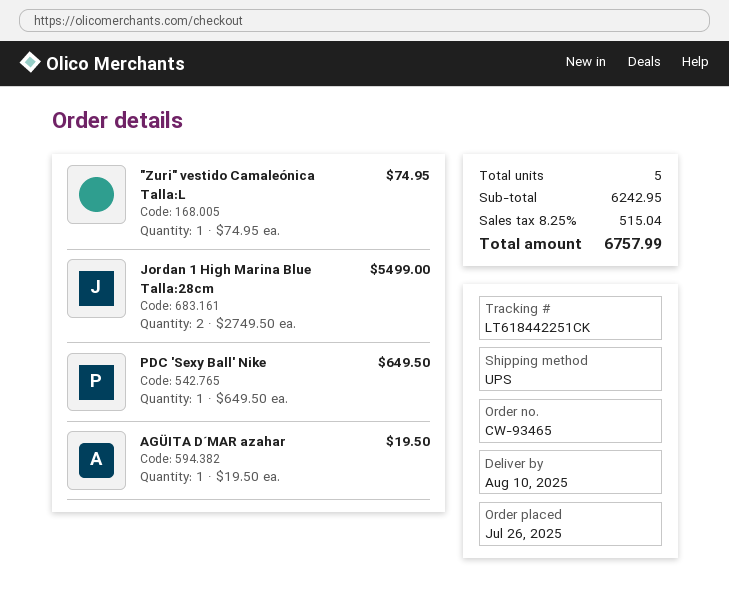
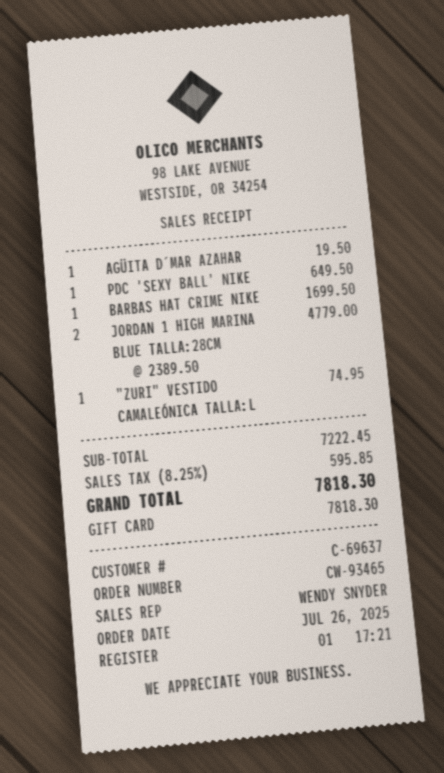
Jordan 1 High Marina Blue Talla:28cm: 2 x 2749.50 = 5499.00 -> 2 x 2389.50 = 4779.00
BARBAS HAT CRIME NIKE: none -> 1 x 1699.50 = 1699.50
subtotal: 6242.95 -> 7222.45
tax: 8.25% = 515.04 -> 8.25% = 595.85
total: 6757.99 -> 7818.30

